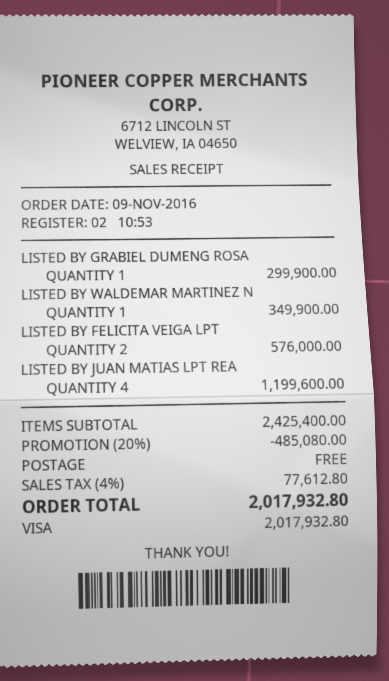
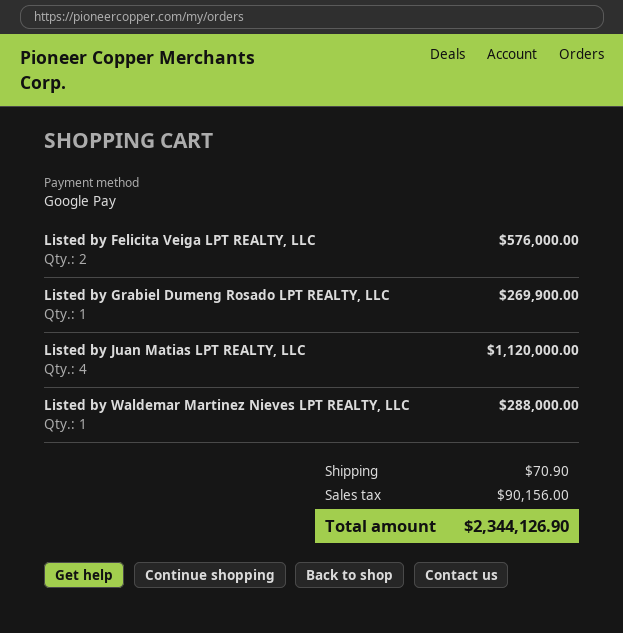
payment method: Visa -> Google Pay
LISTED BY GRABIEL DUMENG ROSA: 1 for 299900.00 -> 1 for 269900.00
LISTED BY WALDEMAR MARTINEZ N: 1 for 349900.00 -> 1 for 288000.00
LISTED BY JUAN MATIAS LPT REA: 4 for 1199600.00 -> 4 for 1120000.00
discount: 20% = 485080.00 -> none
shipping: 0.00 -> 70.90
tax: 77612.80 -> 90156.00
total: 2017932.80 -> 2344126.90

